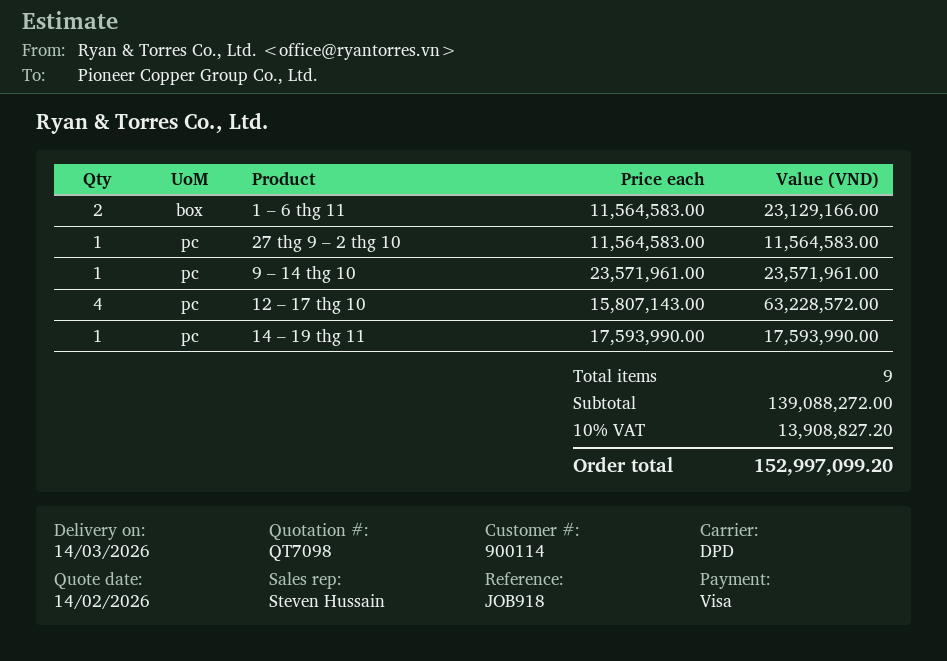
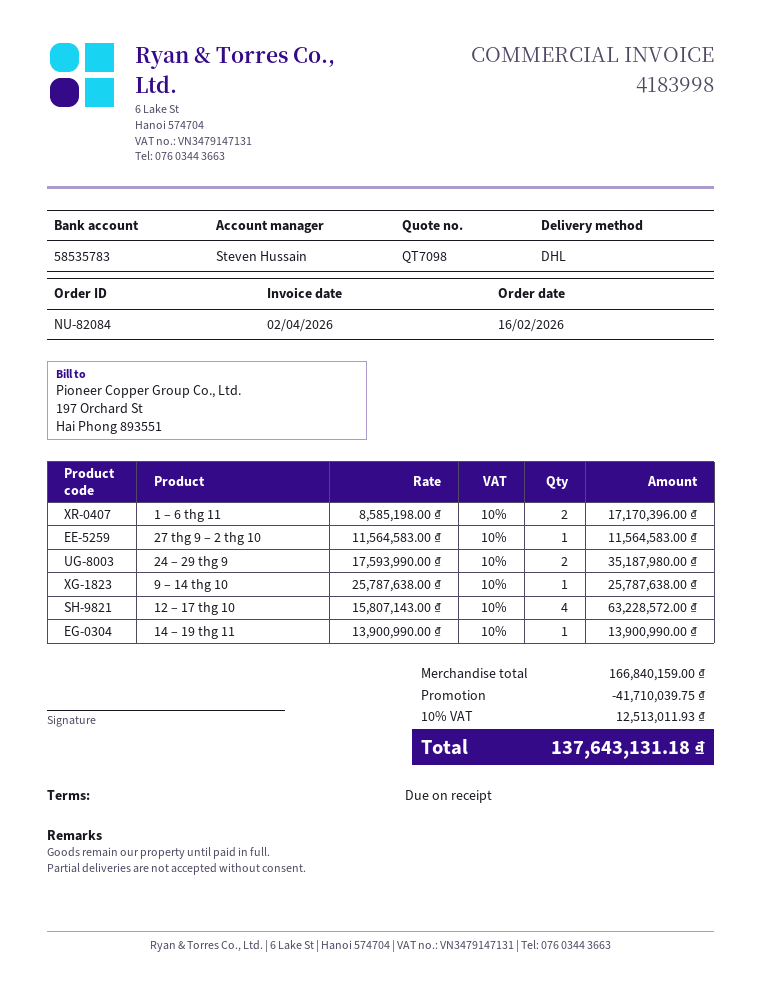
shipping method: DPD -> DHL
1 – 6 thg 11: 2 x 11564583.00 = 23129166.00 -> 2 x 8585198.00 = 17170396.00
9 – 14 thg 10: 1 x 23571961.00 = 23571961.00 -> 1 x 25787638.00 = 25787638.00
14 – 19 thg 11: 1 x 17593990.00 = 17593990.00 -> 1 x 13900990.00 = 13900990.00
24 – 29 thg 9: none -> 2 x 17593990.00 = 35187980.00
subtotal: 139088272.00 -> 166840159.00
discount: none -> 41710039.75
tax: 10% = 13908827.20 -> 10% = 12513011.93
total: 152997099.20 -> 137643131.18

